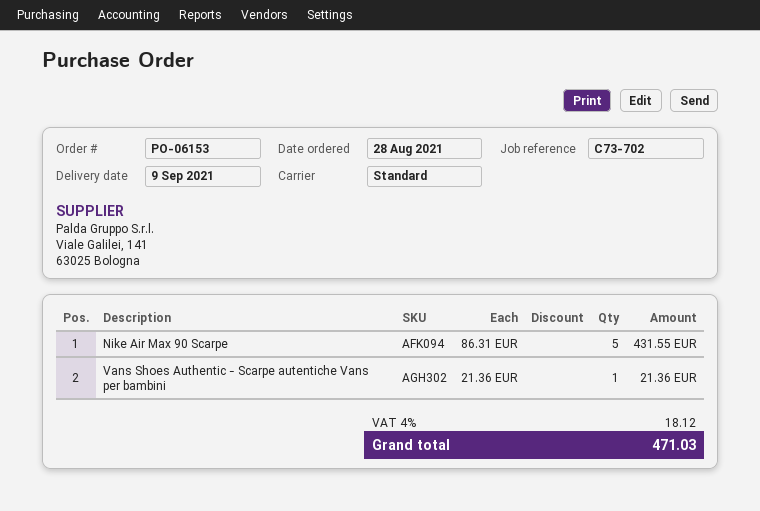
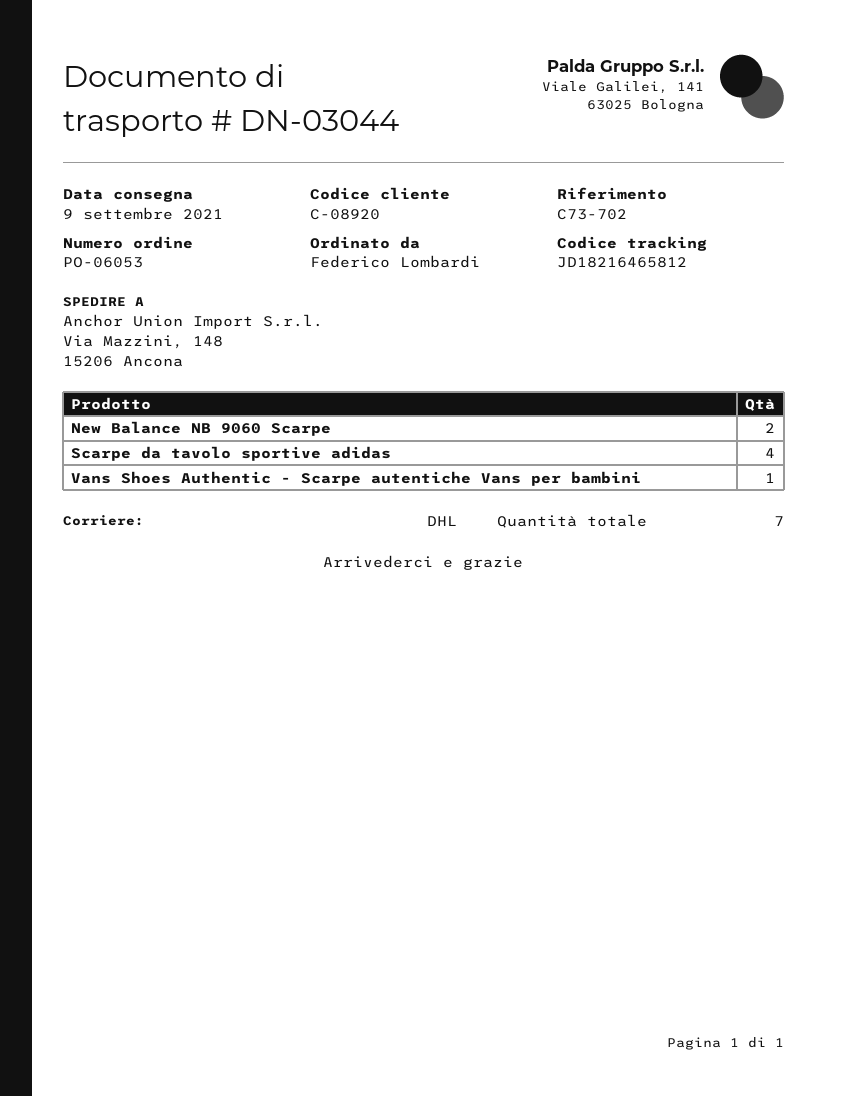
order number: PO-06153 -> PO-06053
shipping method: standard -> DHL
Nike Air Max 90 Scarpe: 5 -> none
New Balance NB 9060 Scarpe: none -> 2
Scarpe da tavolo sportive adidas: none -> 4

